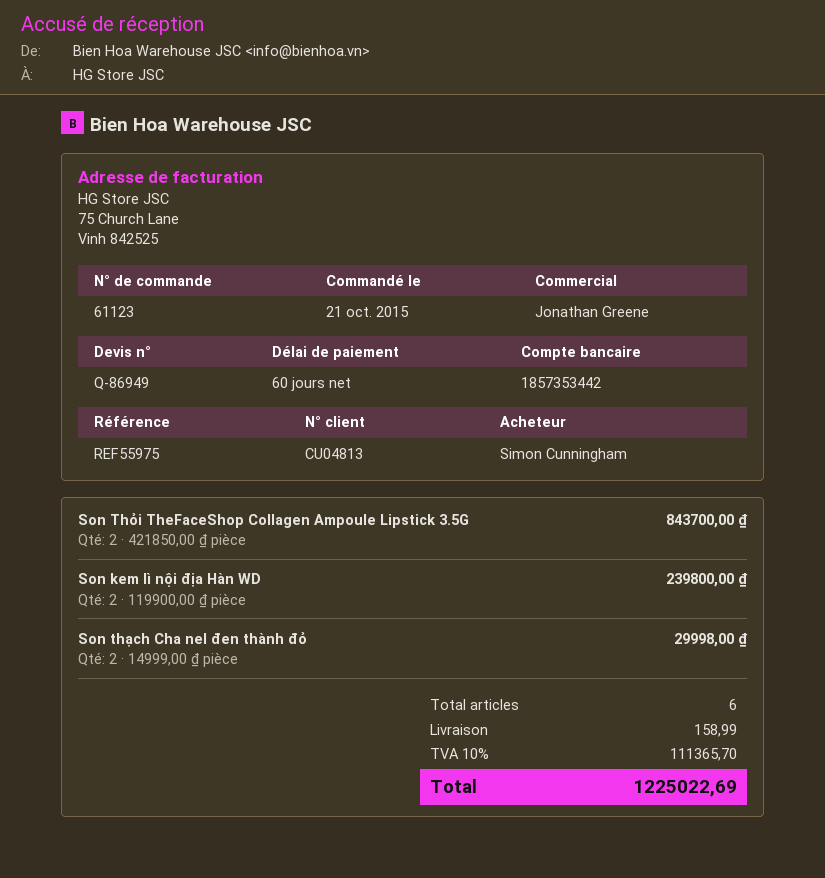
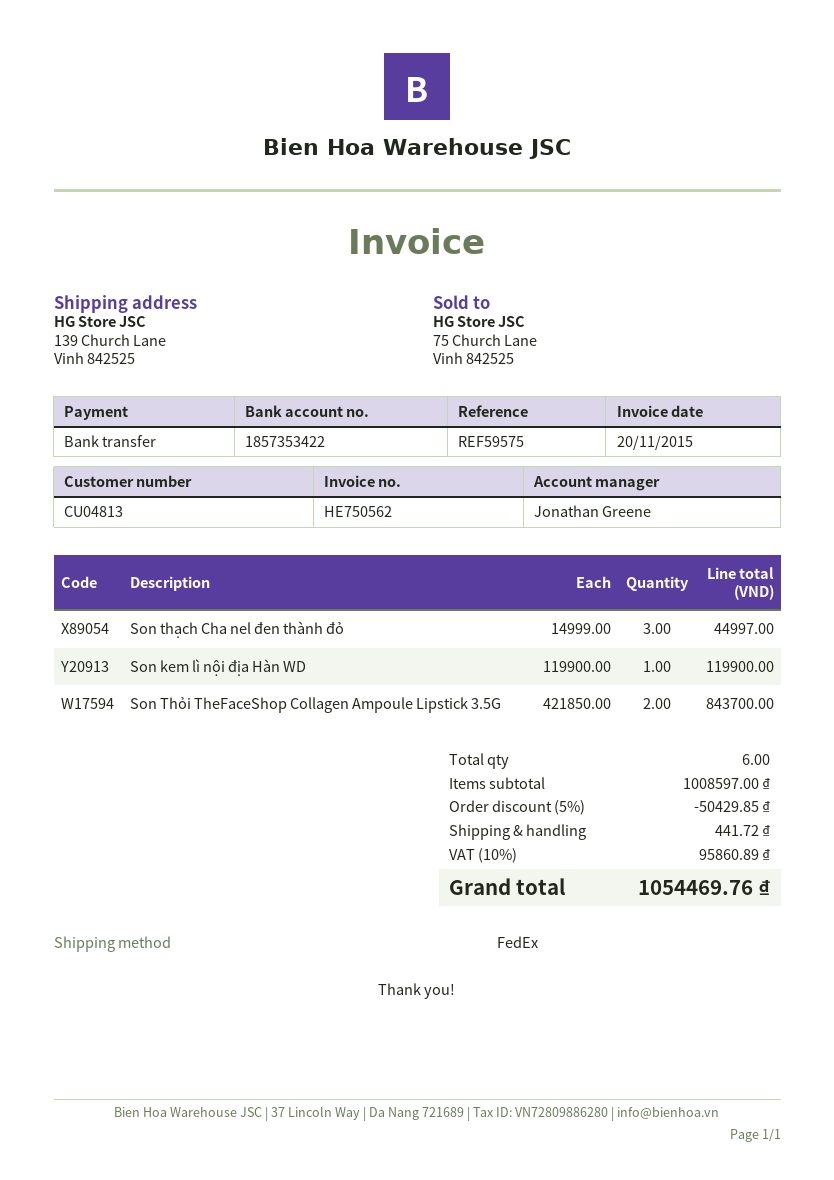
reference: REF55975 -> REF59575
bank account: 1857353442 -> 1857353422
Son kem lì nội địa Hàn WD: 2 x 119900.00 = 239800.00 -> 1 x 119900.00 = 119900.00
Son thạch Cha nel đen thành đỏ: 2 x 14999.00 = 29998.00 -> 3 x 14999.00 = 44997.00
discount: none -> 5% = 50429.85
shipping: 158.99 -> 441.72
tax: 10% = 111365.70 -> 10% = 95860.89
total: 1225022.69 -> 1054469.76

